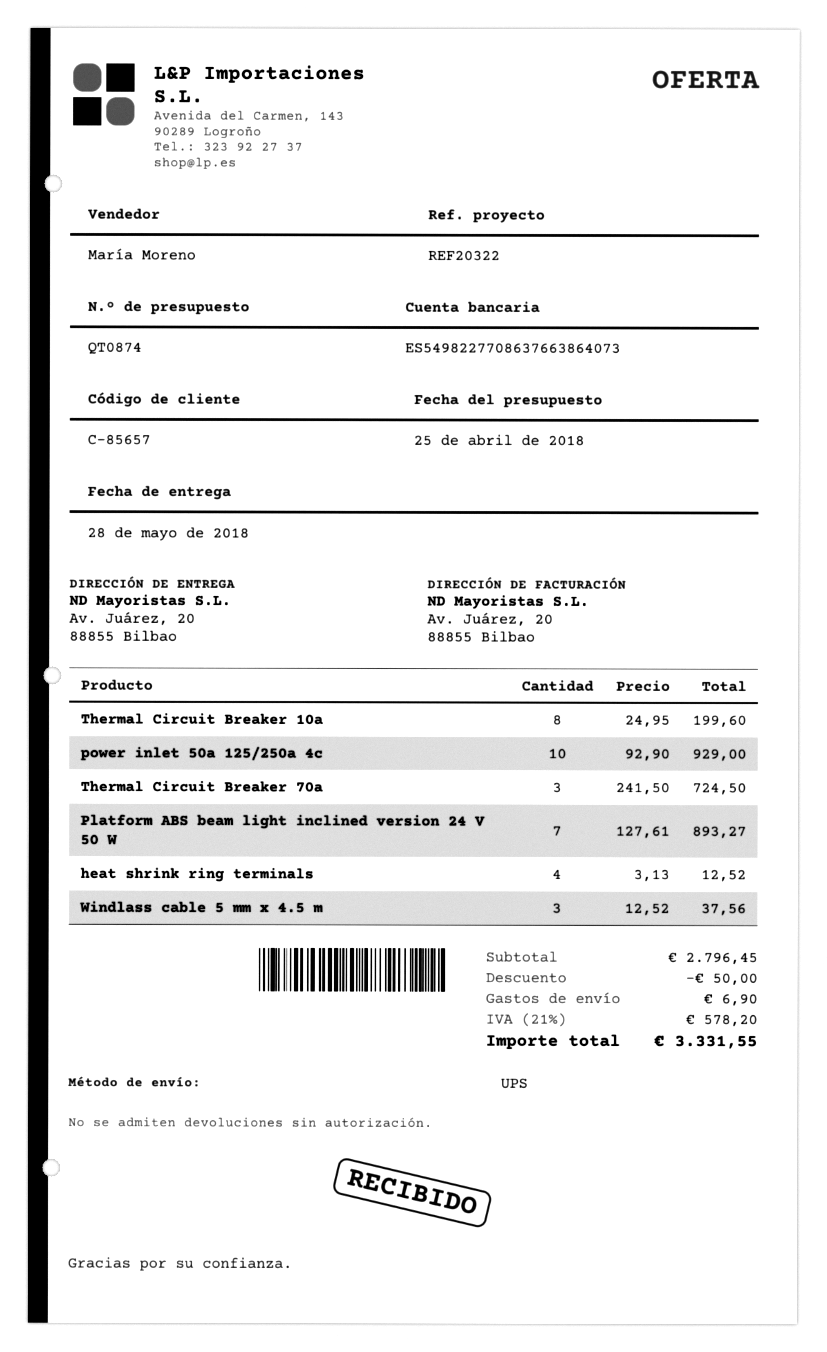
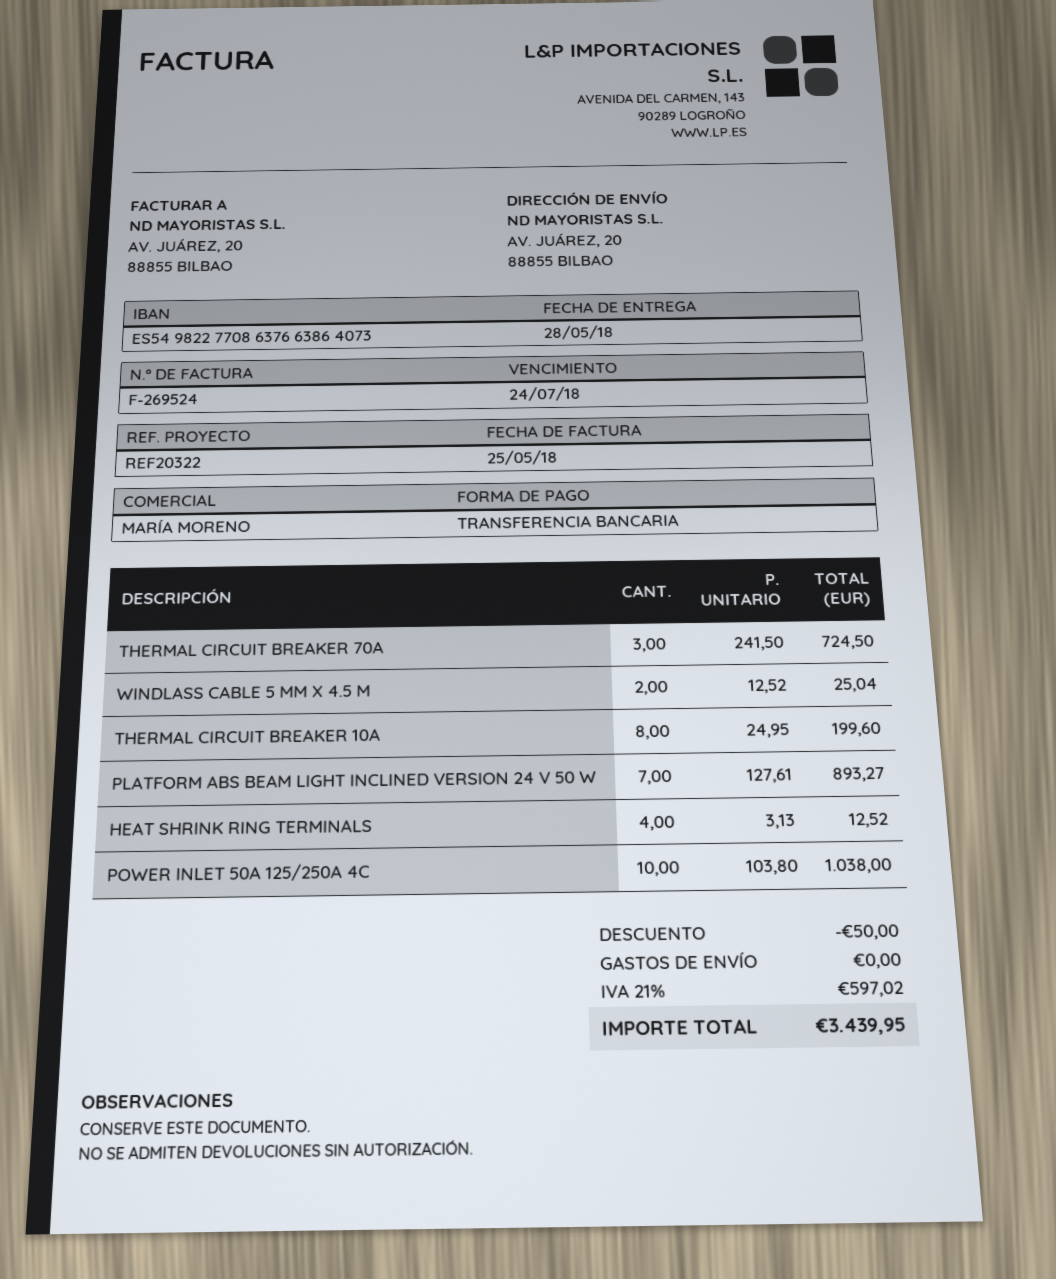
power inlet 50a 125/250a 4c: 10 x 92.90 = 929.00 -> 10 x 103.80 = 1038.00
Windlass cable 5 mm x 4.5 m: 3 x 12.52 = 37.56 -> 2 x 12.52 = 25.04
shipping: 6.90 -> 0.00
tax: 21% = 578.20 -> 21% = 597.02
total: 3331.55 -> 3439.95

